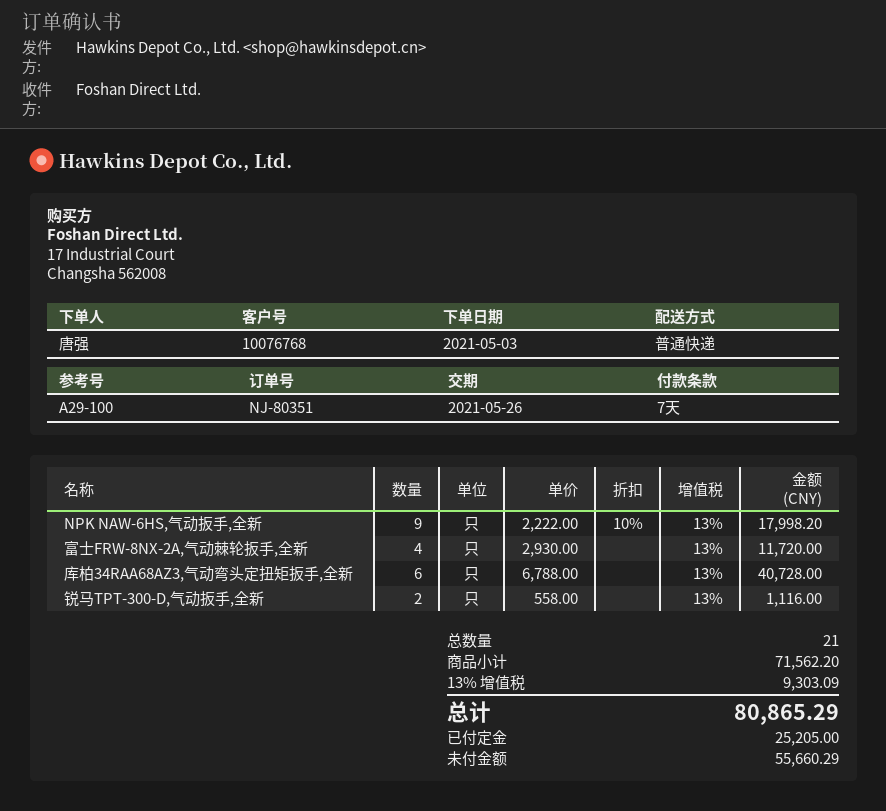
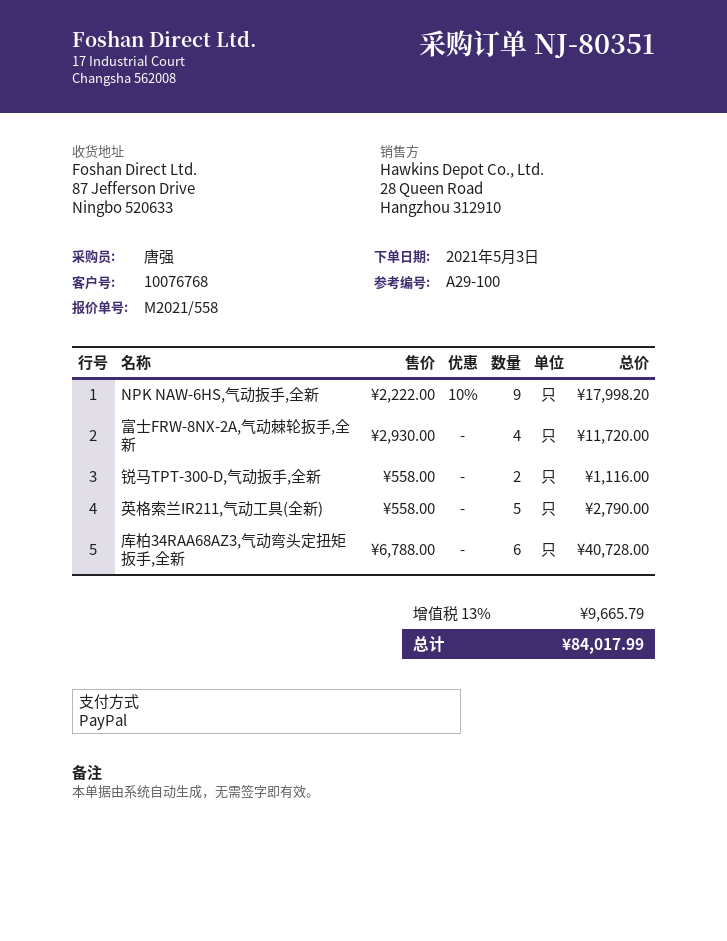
英格索兰IR211,气动工具(全新): none -> 5 x 558.00 = 2790.00
tax: 13% = 9303.09 -> 13% = 9665.79
total: 80865.29 -> 84017.99

